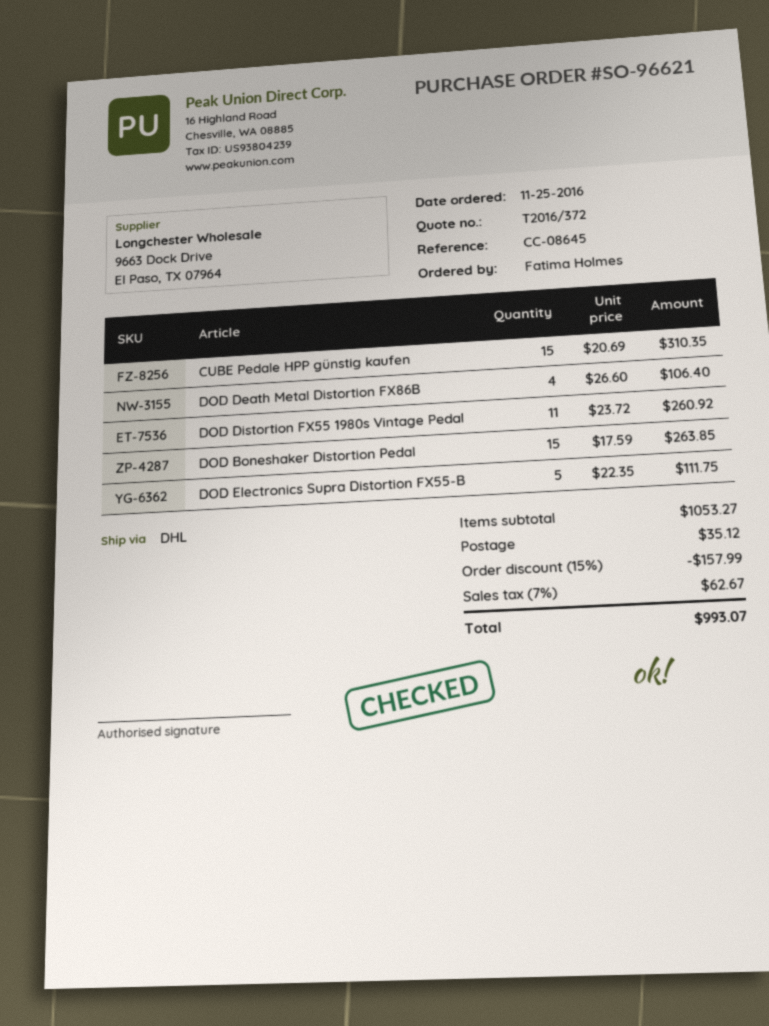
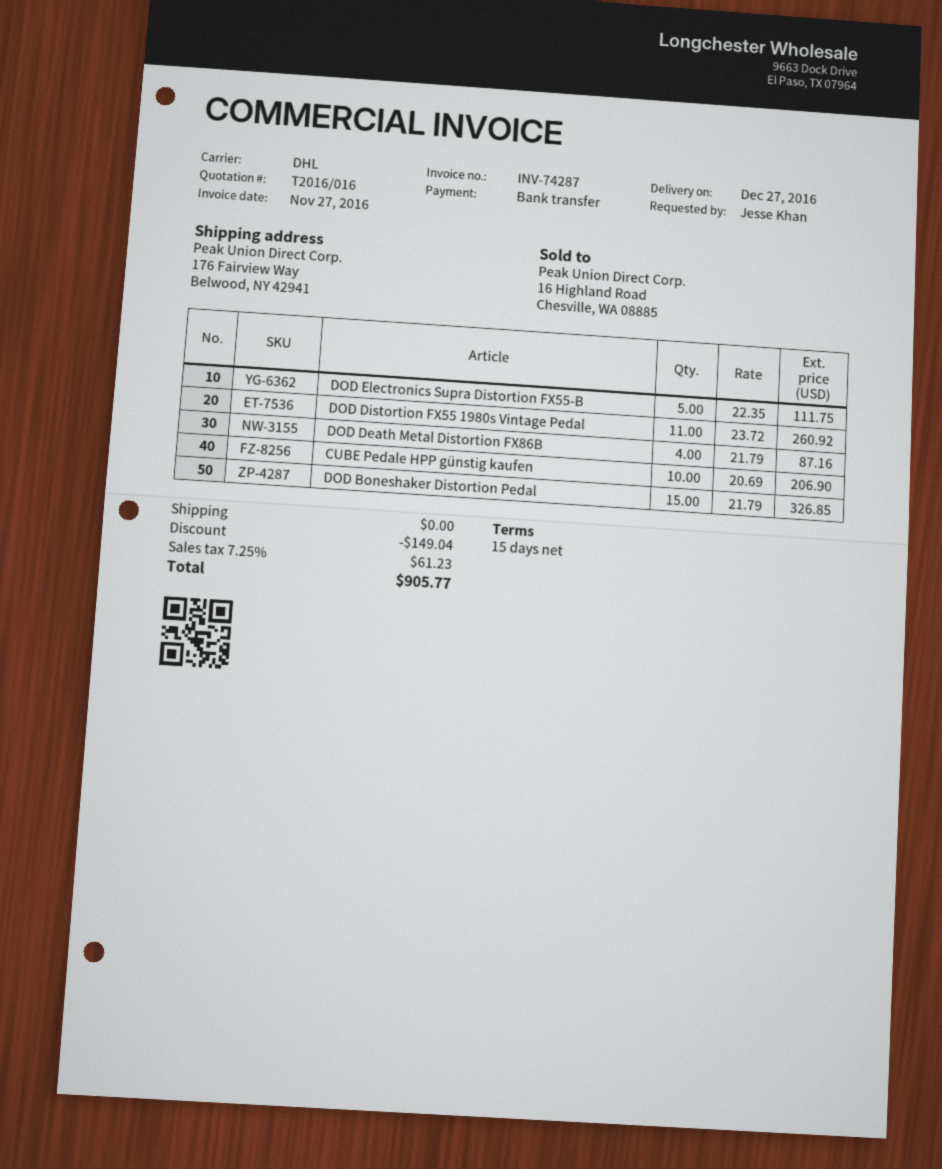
quote number: T2016/372 -> T2016/016
ordered by: Fatima Holmes -> Jesse Khan
CUBE Pedale HPP günstig kaufen: 15 x 20.69 = 310.35 -> 10 x 20.69 = 206.90
DOD Death Metal Distortion FX86B: 4 x 26.60 = 106.40 -> 4 x 21.79 = 87.16
DOD Boneshaker Distortion Pedal: 15 x 17.59 = 263.85 -> 15 x 21.79 = 326.85
discount: 157.99 -> 149.04
shipping: 35.12 -> 0.00
tax: 7% = 62.67 -> 7.25% = 61.23
total: 993.07 -> 905.77

